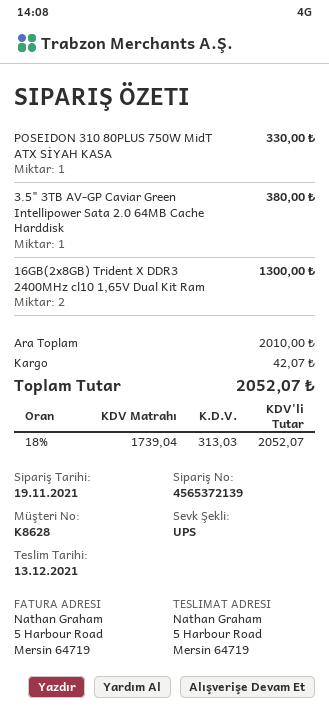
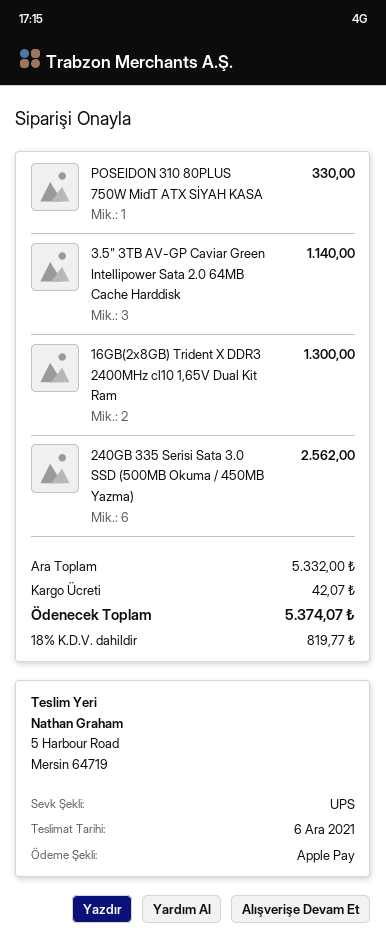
delivery date: 2021-12-13 -> 2021-12-06
3.5" 3TB AV-GP Caviar Green Intellipower Sata 2.0 64MB Cache Harddisk: 1 for 380.00 -> 3 for 1140.00
240GB 335 Serisi Sata 3.0 SSD (500MB Okuma / 450MB Yazma): none -> 6 for 2562.00
subtotal: 2010.00 -> 5332.00
tax: 18% = 313.03 -> 18% = 819.77
total: 2052.07 -> 5374.07

